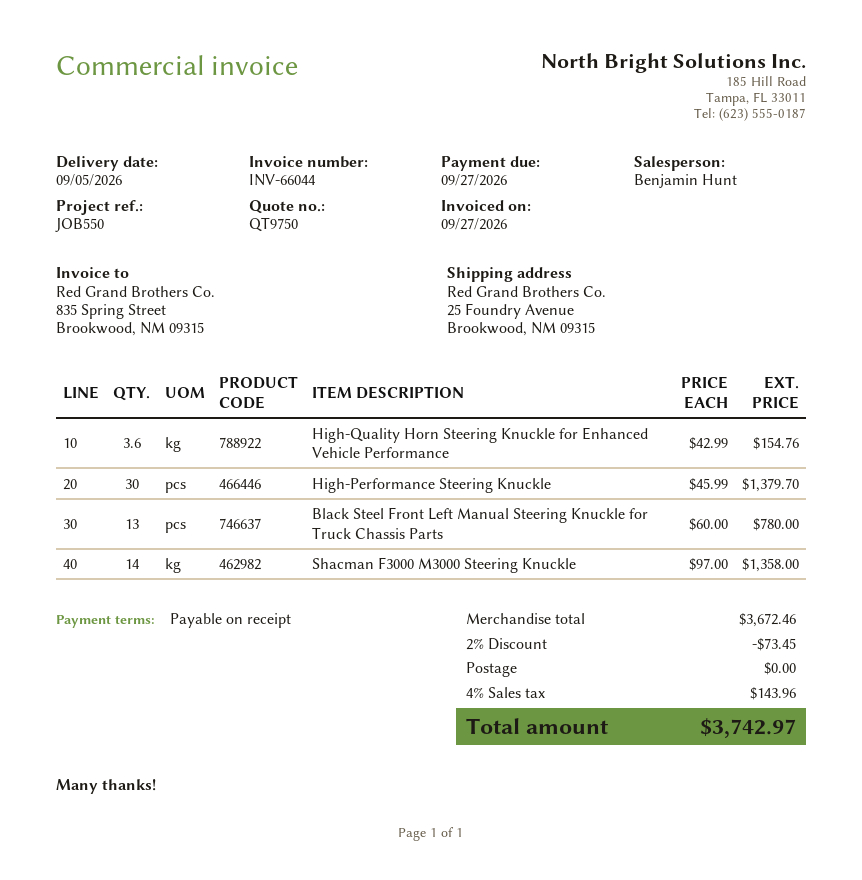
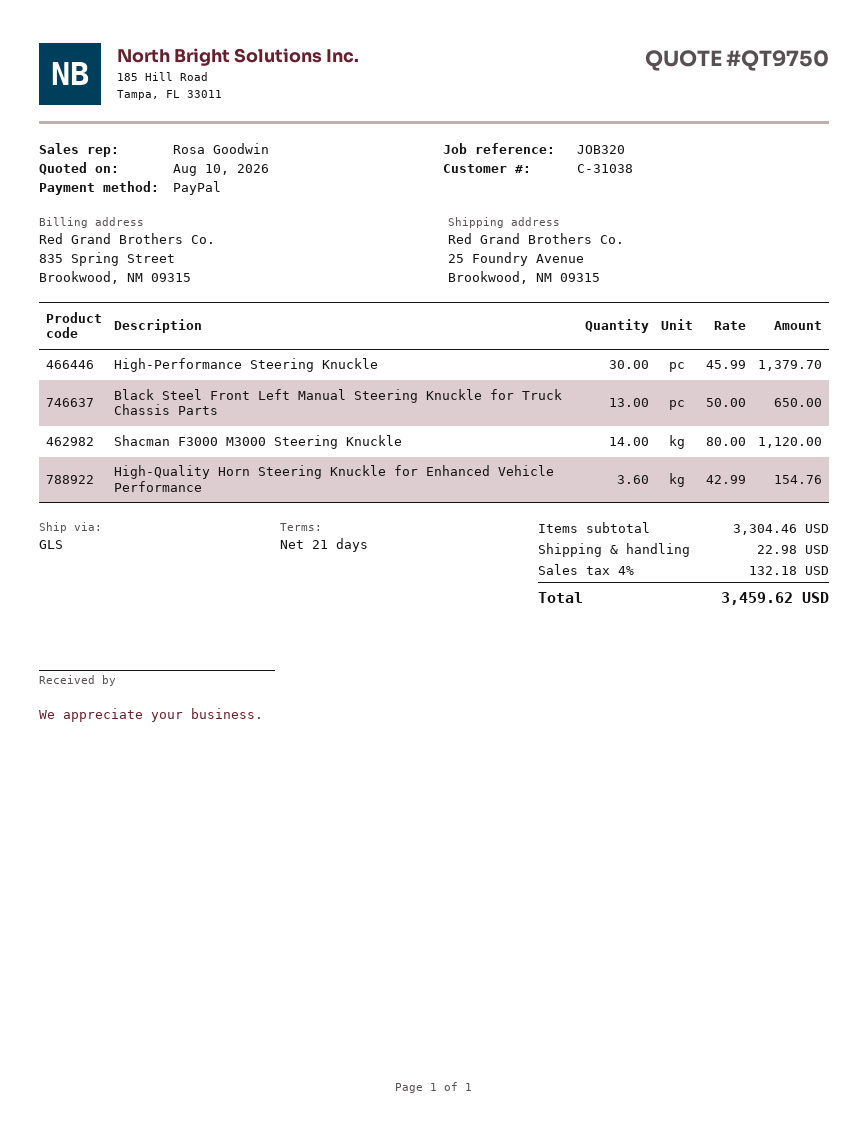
payment terms: on receipt -> 21 days
reference: JOB550 -> JOB320
sales rep: Benjamin Hunt -> Rosa Goodwin
Black Steel Front Left Manual Steering Knuckle for Truck Chassis Parts: 13 x 60.00 = 780.00 -> 13 x 50.00 = 650.00
Shacman F3000 M3000 Steering Knuckle: 14 x 97.00 = 1358.00 -> 14 x 80.00 = 1120.00
subtotal: 3672.46 -> 3304.46
discount: 2% = 73.45 -> none
shipping: 0.00 -> 22.98
tax: 4% = 143.96 -> 4% = 132.18
total: 3742.97 -> 3459.62

